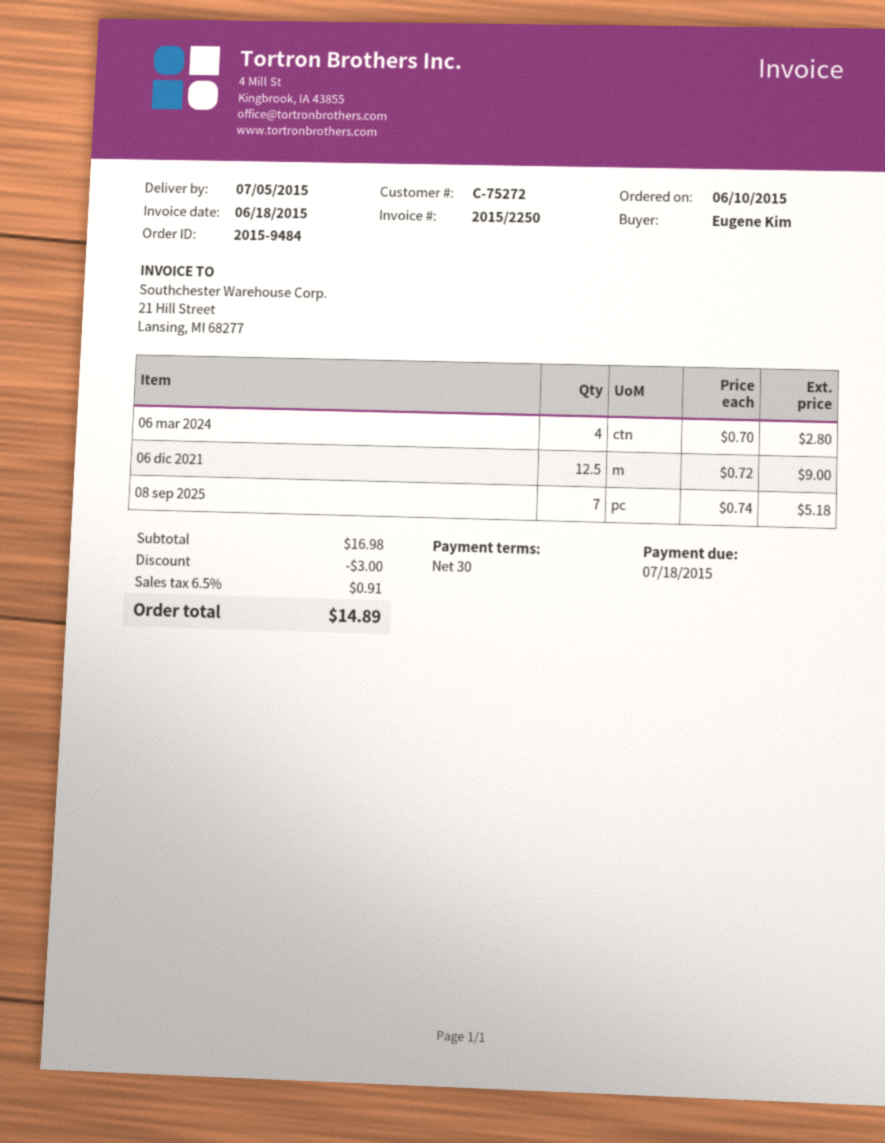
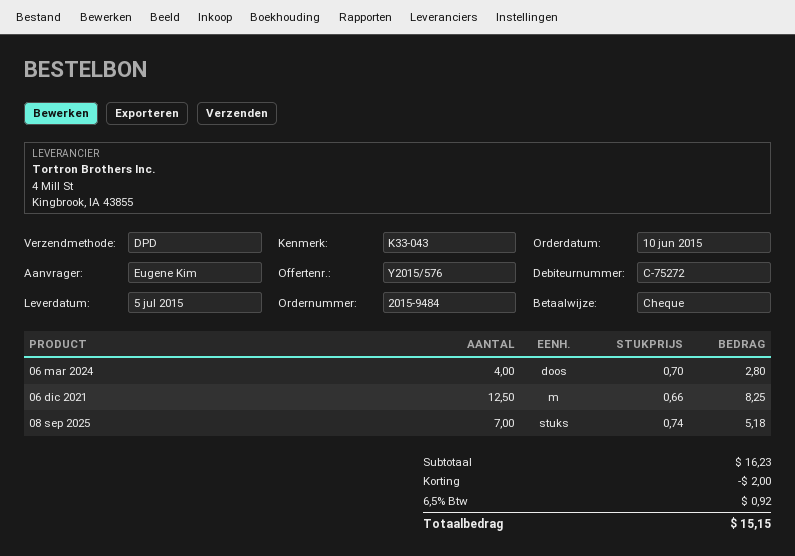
06 dic 2021: 12.5 x 0.72 = 9.00 -> 12.5 x 0.66 = 8.25
subtotal: 16.98 -> 16.23
discount: 3.00 -> 2.00
tax: 6.5% = 0.91 -> 6.5% = 0.92
total: 14.89 -> 15.15

